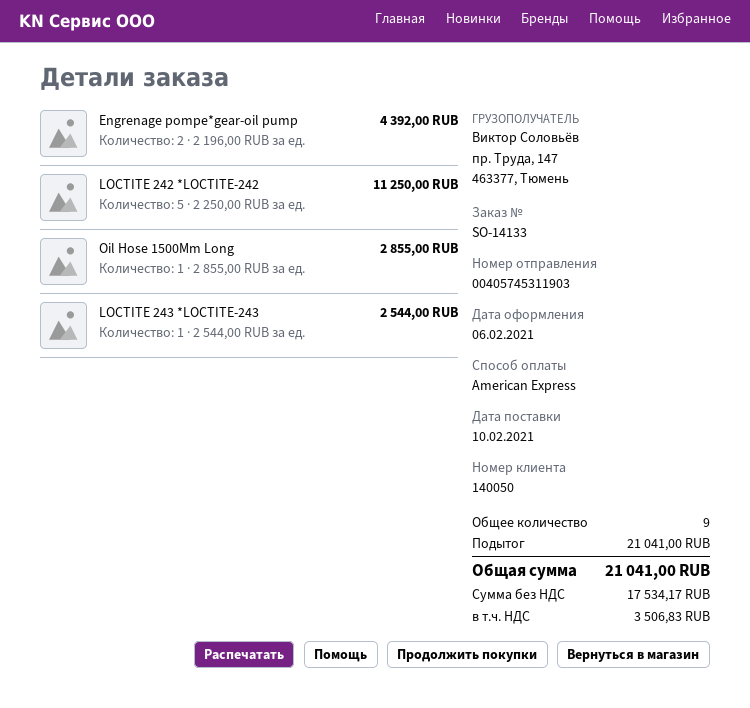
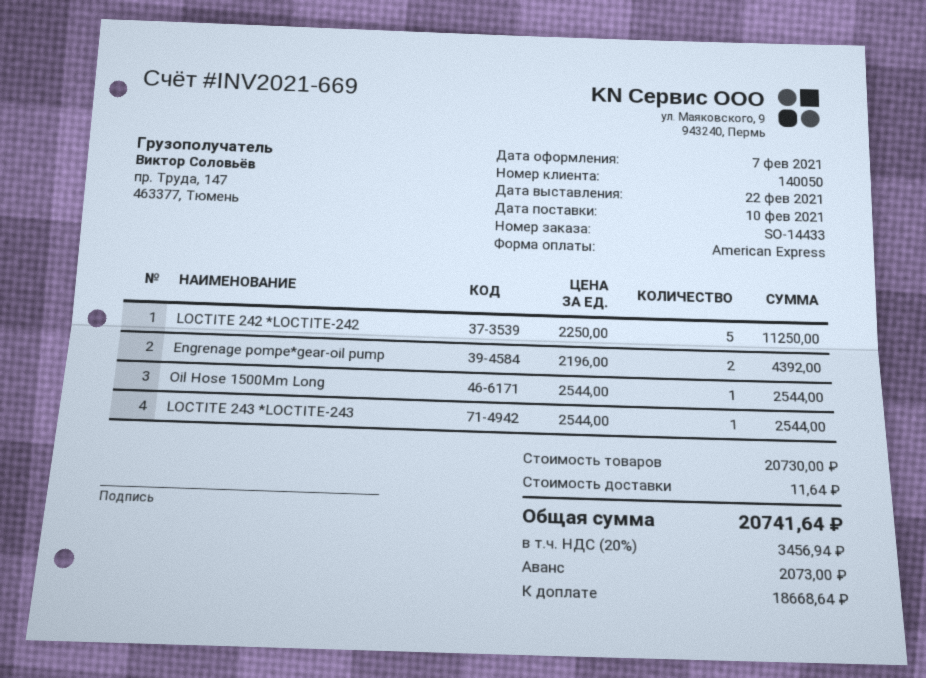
order number: SO-14133 -> SO-14433
order date: 2021-02-06 -> 2021-02-07
Oil Hose 1500Mm Long: 1 x 2855.00 = 2855.00 -> 1 x 2544.00 = 2544.00
subtotal: 21041.00 -> 20730.00
shipping: none -> 11.64
tax: 3506.83 -> 3456.94
total: 21041.00 -> 20741.64

